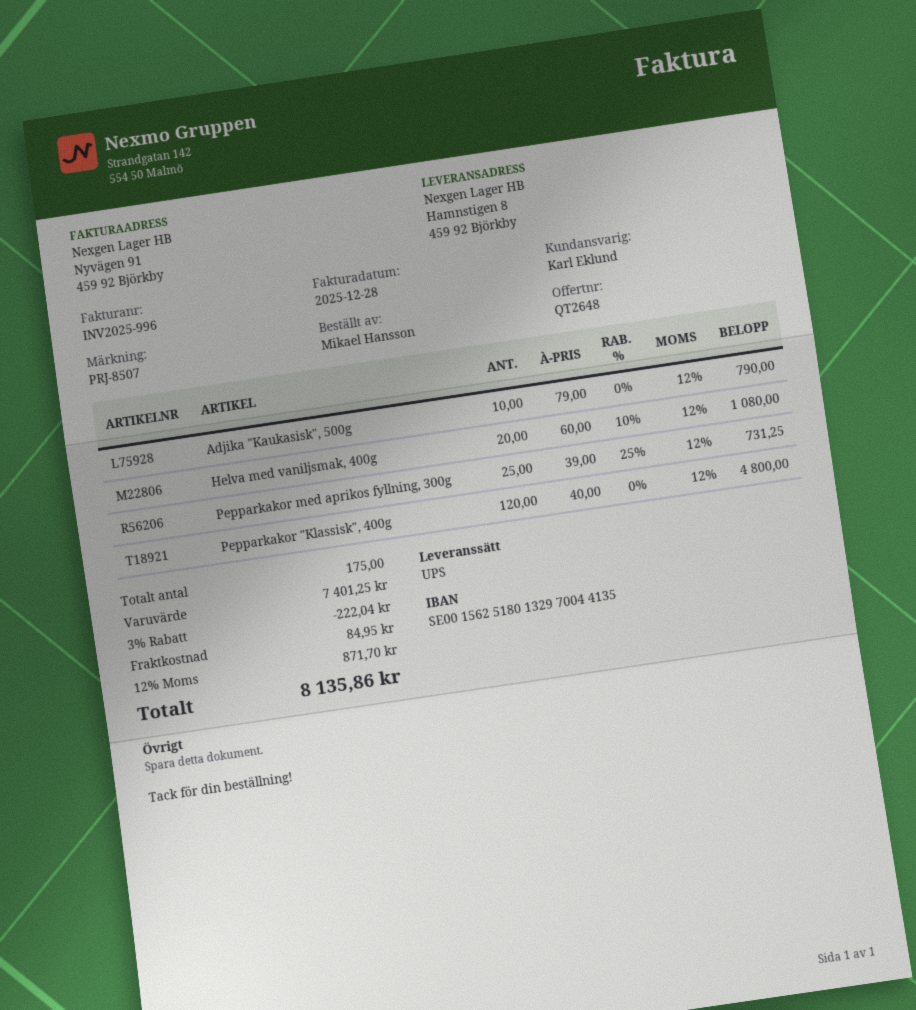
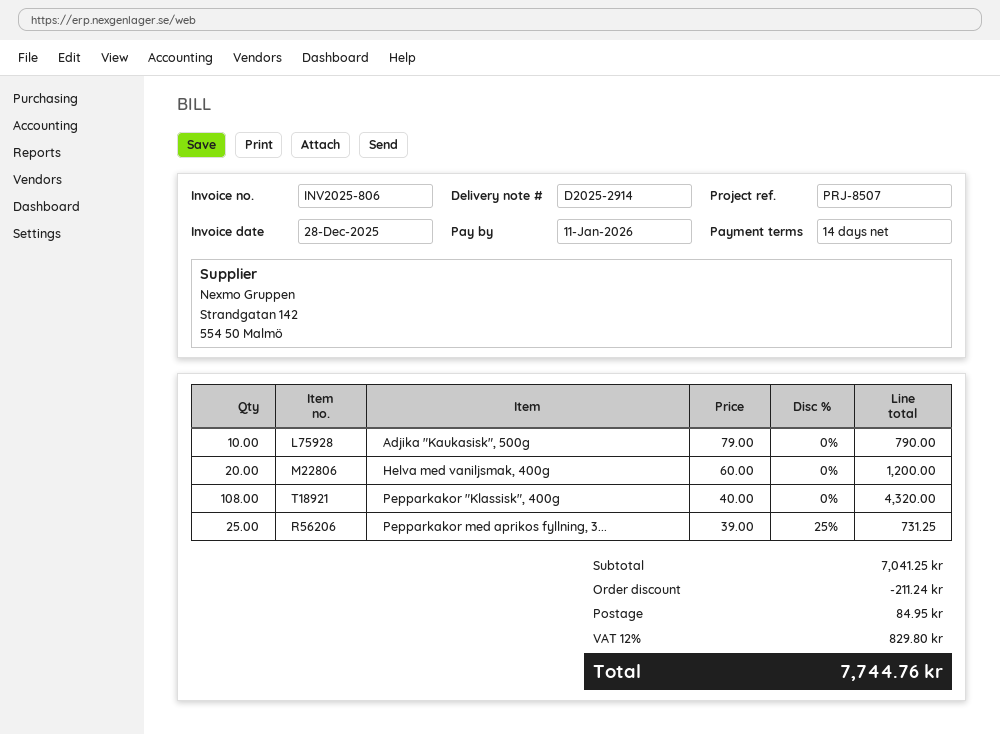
invoice number: INV2025-996 -> INV2025-806
Helva med vaniljsmak, 400g: 20 x 60.00 - 10% = 1080.00 -> 20 x 60.00 = 1200.00
Pepparkakor "Klassisk", 400g: 120 x 40.00 = 4800.00 -> 108 x 40.00 = 4320.00
subtotal: 7401.25 -> 7041.25
discount: 222.04 -> 211.24
tax: 12% = 871.70 -> 12% = 829.80
total: 8135.86 -> 7744.76

